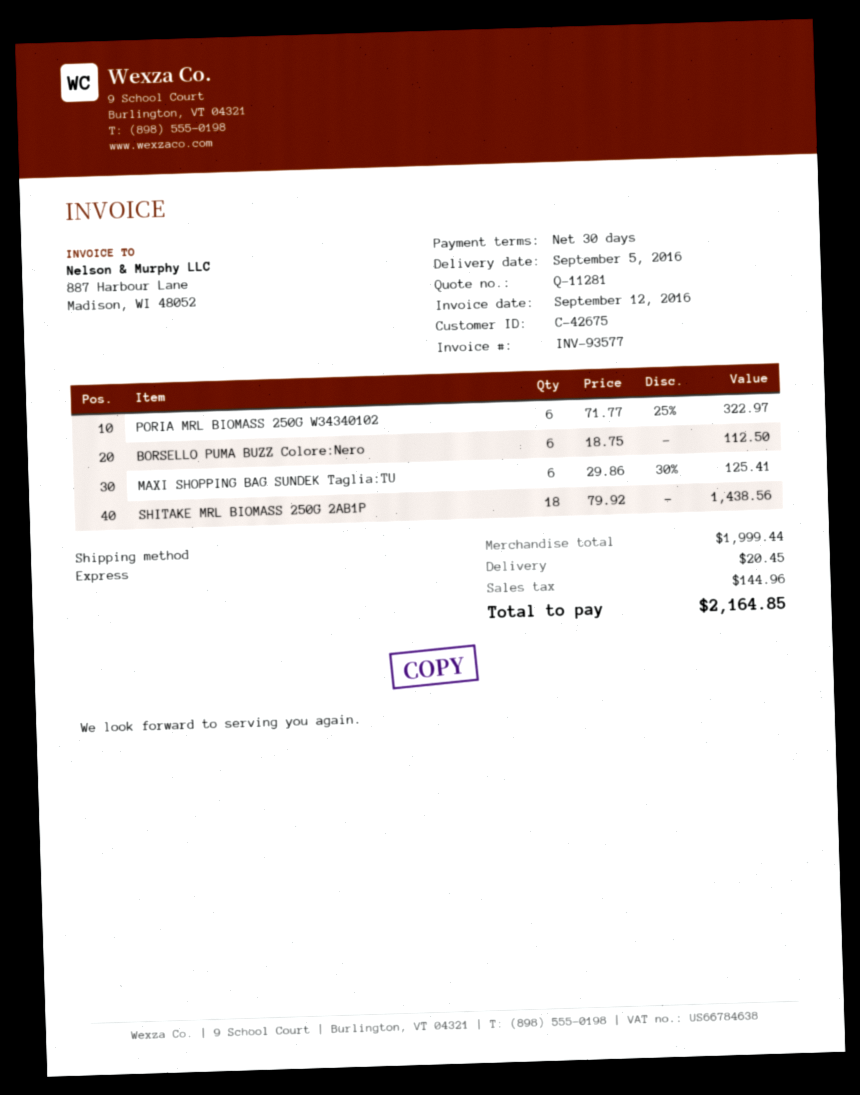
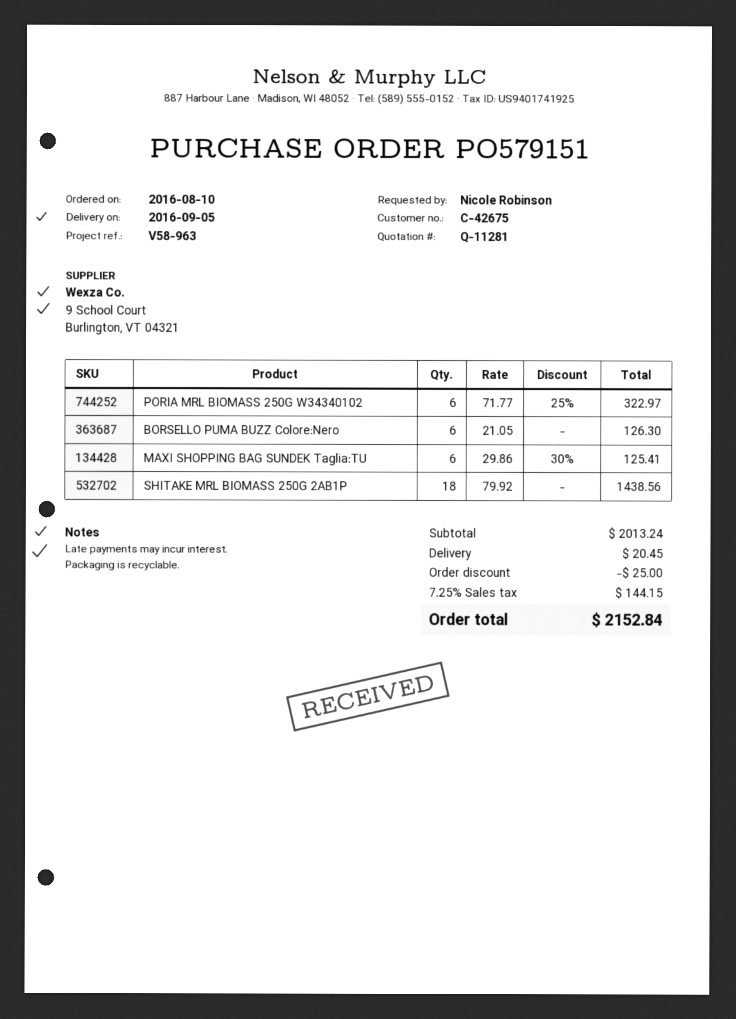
BORSELLO PUMA BUZZ Colore:Nero: 6 x 18.75 = 112.50 -> 6 x 21.05 = 126.30
subtotal: 1999.44 -> 2013.24
discount: none -> 25.00
tax: 144.96 -> 144.15
total: 2164.85 -> 2152.84

